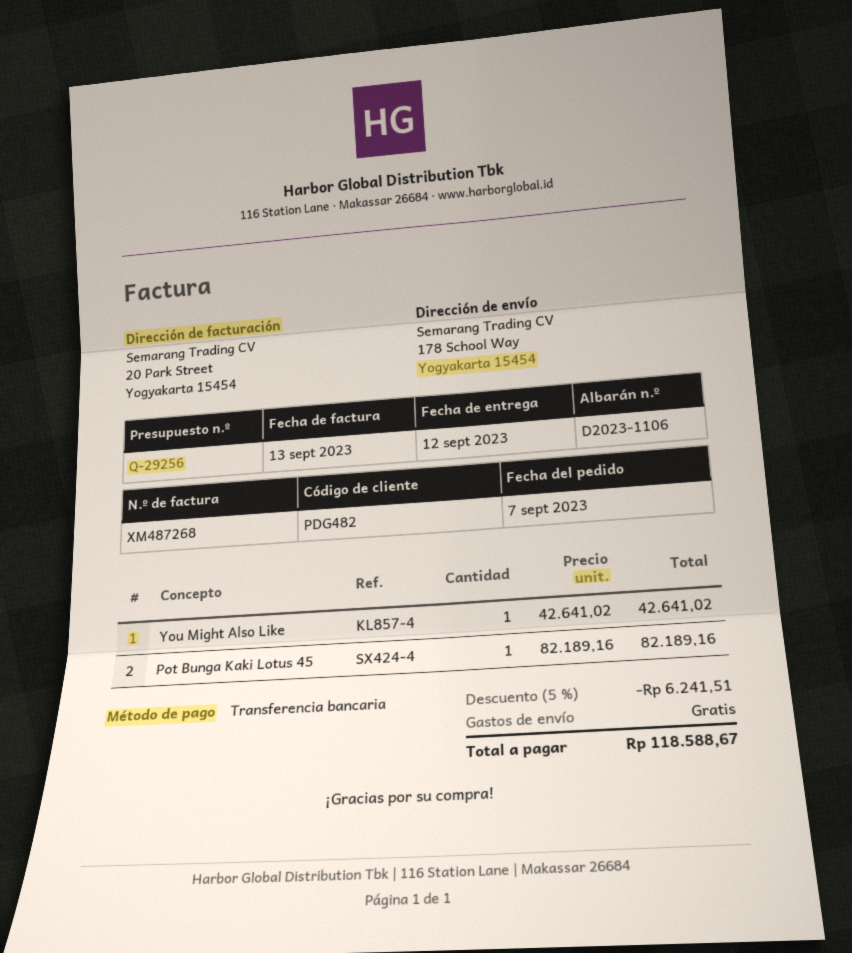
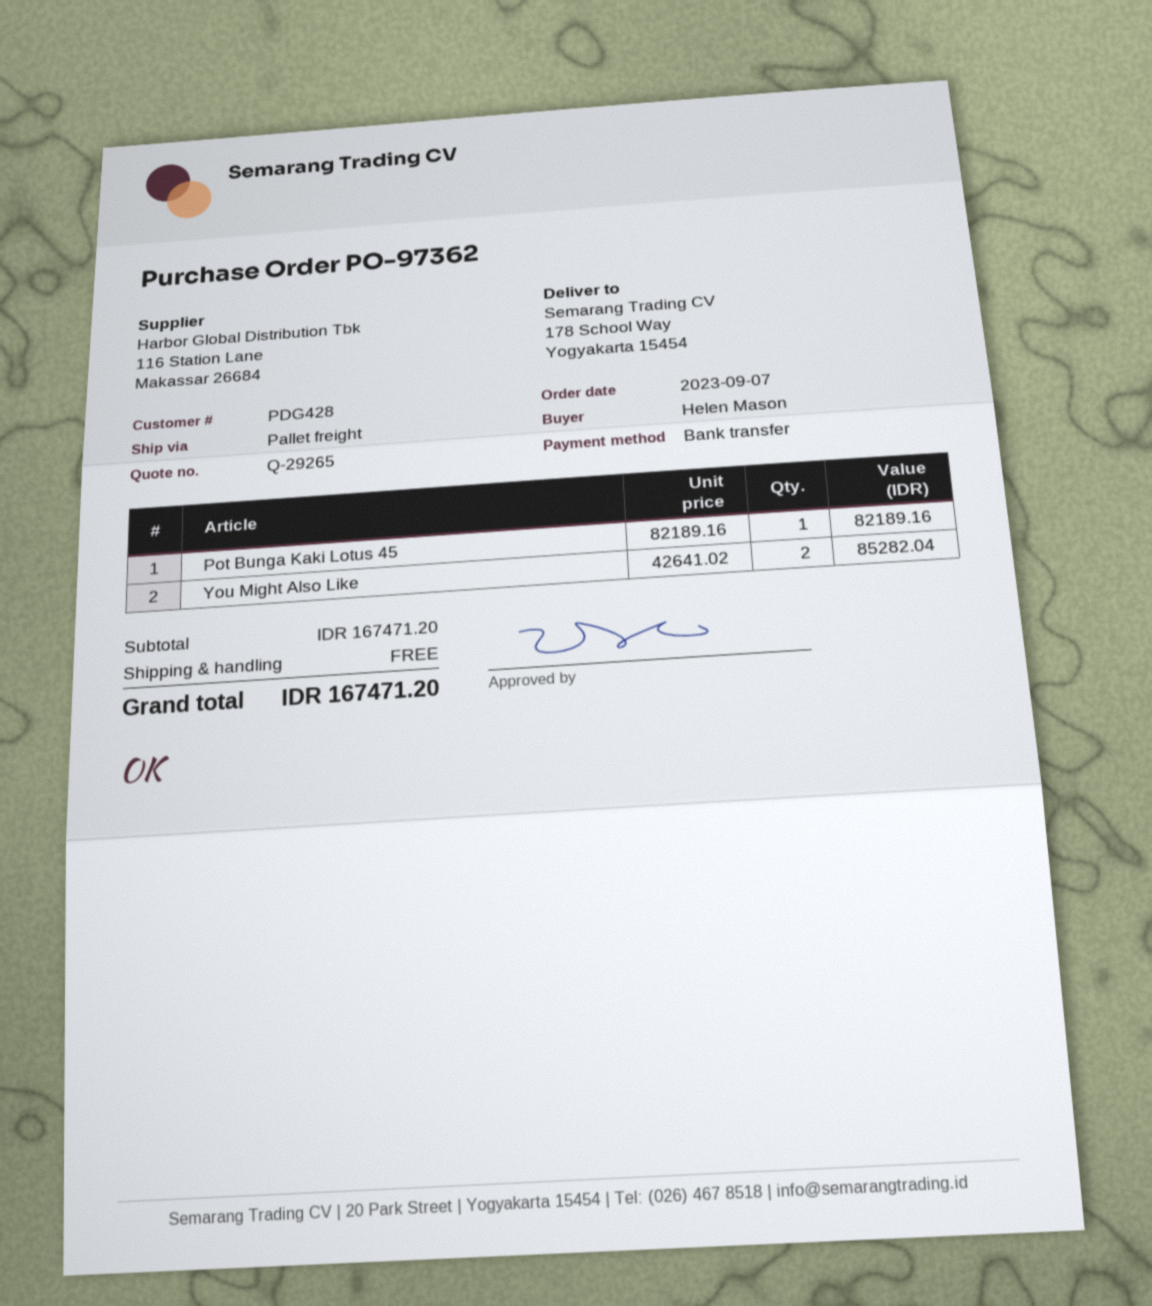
quote number: Q-29256 -> Q-29265
customer number: PDG482 -> PDG428
You Might Also Like: 1 x 42641.02 = 42641.02 -> 2 x 42641.02 = 85282.04
discount: 5% = 6241.51 -> none
total: 118588.67 -> 167471.20

